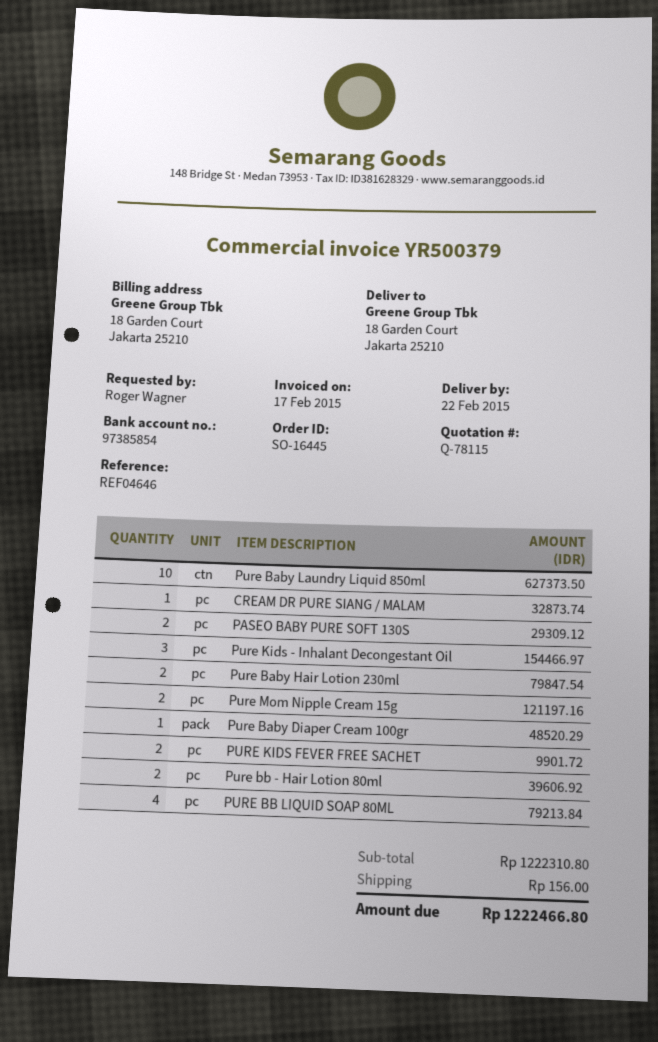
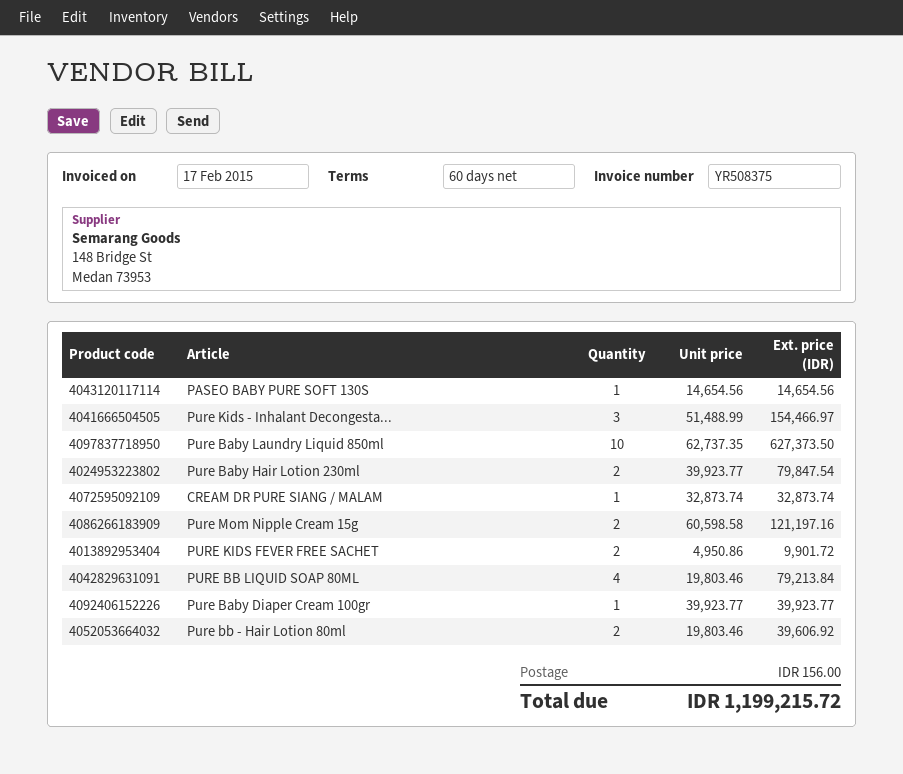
invoice number: YR500379 -> YR508375
PASEO BABY PURE SOFT 130S: 2 for 29309.12 -> 1 for 14654.56
Pure Baby Diaper Cream 100gr: 1 for 48520.29 -> 1 for 39923.77
total: 1222466.80 -> 1199215.72

